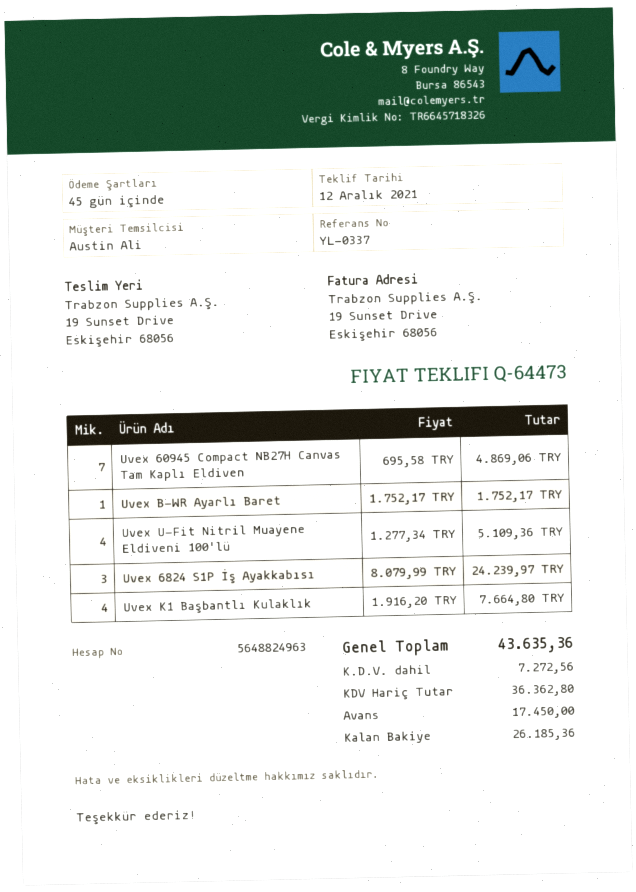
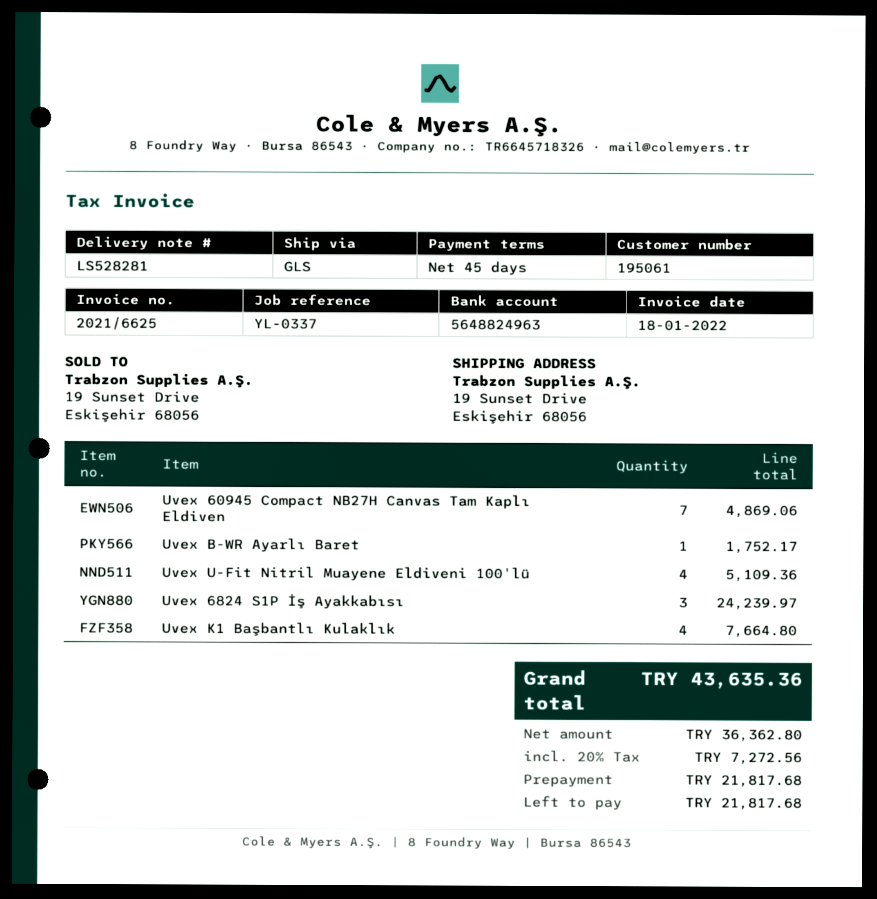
deposit: 17450.00 -> 21817.68
balance: 26185.36 -> 21817.68

